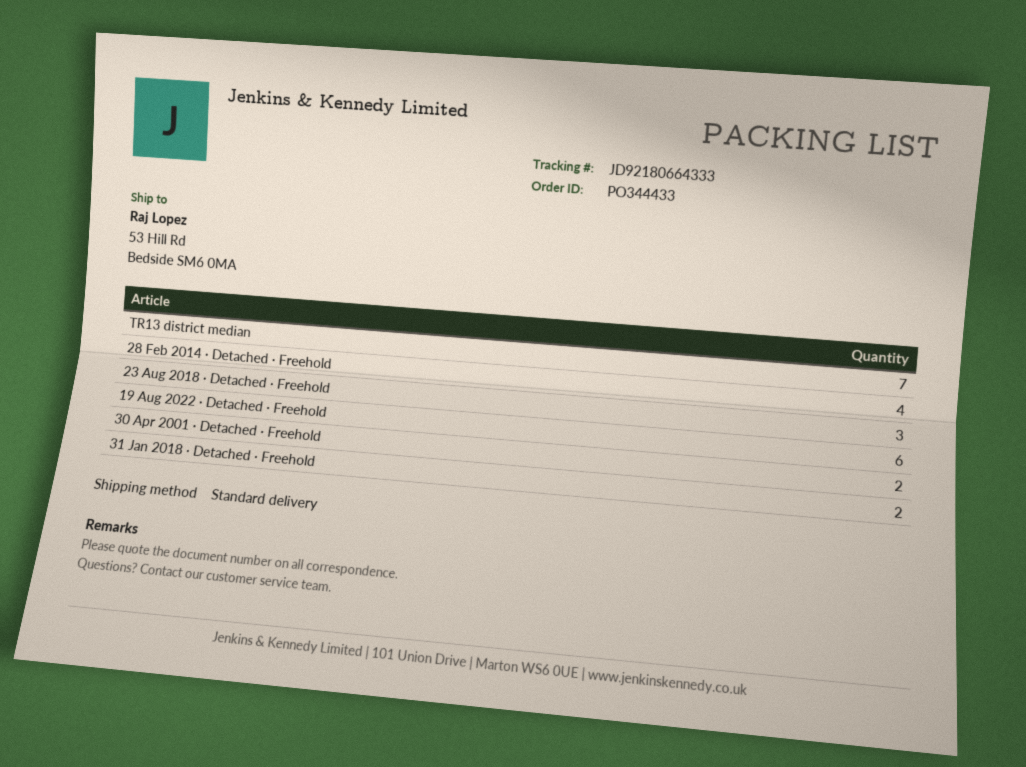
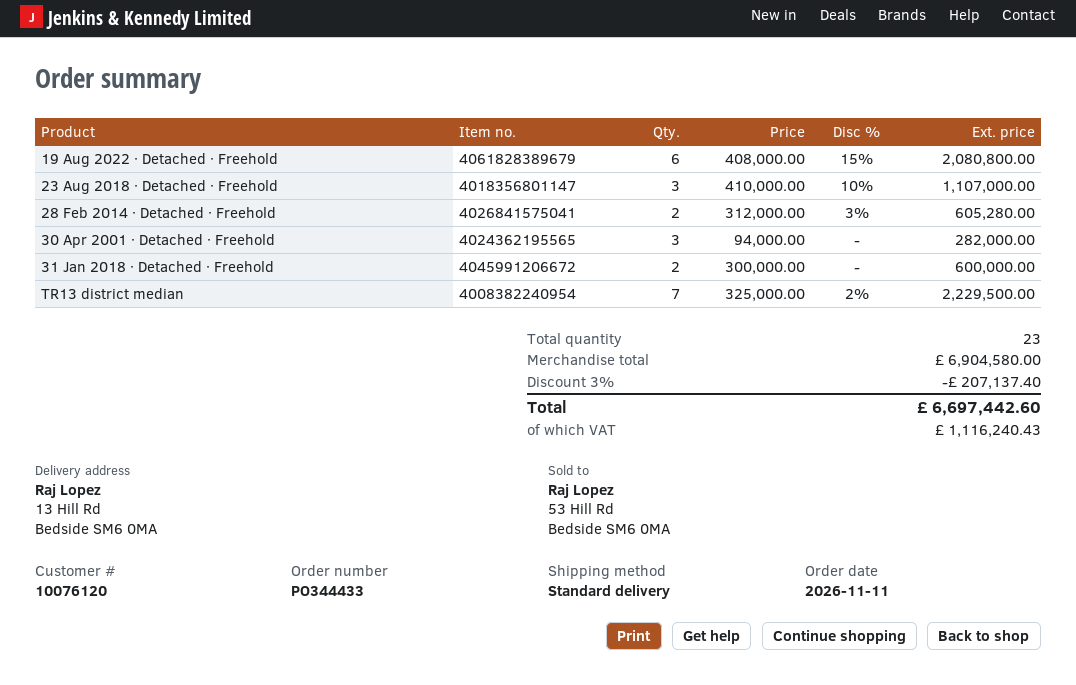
ship to: 53 Hill Rd, Bedside SM6 0MA -> 13 Hill Rd, Bedside SM6 0MA
28 Feb 2014 · Detached · Freehold: 4 -> 2
30 Apr 2001 · Detached · Freehold: 2 -> 3

